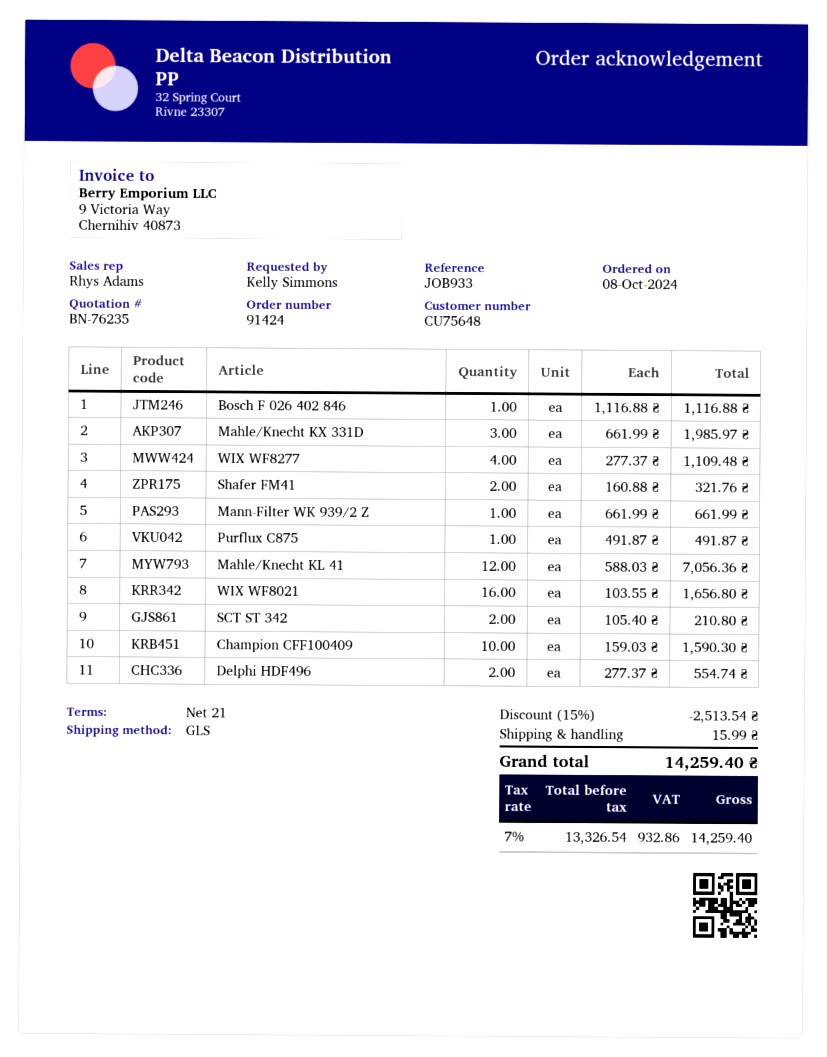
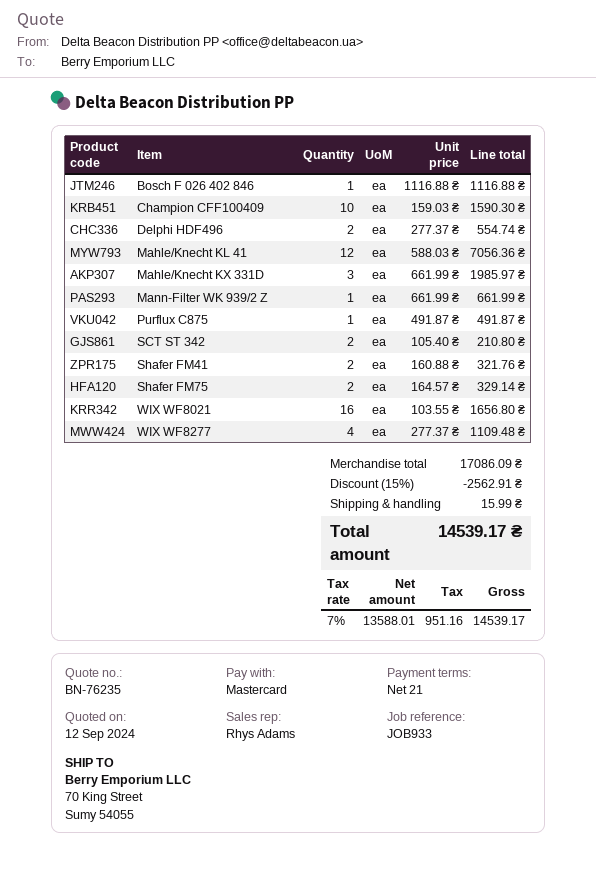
Shafer FM75: none -> 2 x 164.57 = 329.14
discount: 15% = 2513.54 -> 15% = 2562.91
net: 13326.54 -> 13588.01
tax: 7% = 932.86 -> 7% = 951.16
total: 14259.40 -> 14539.17

